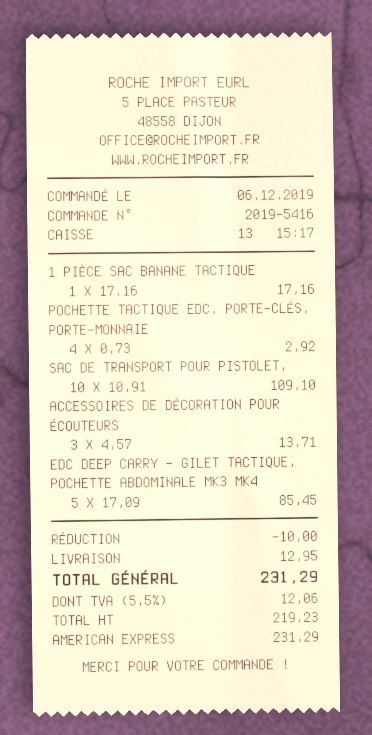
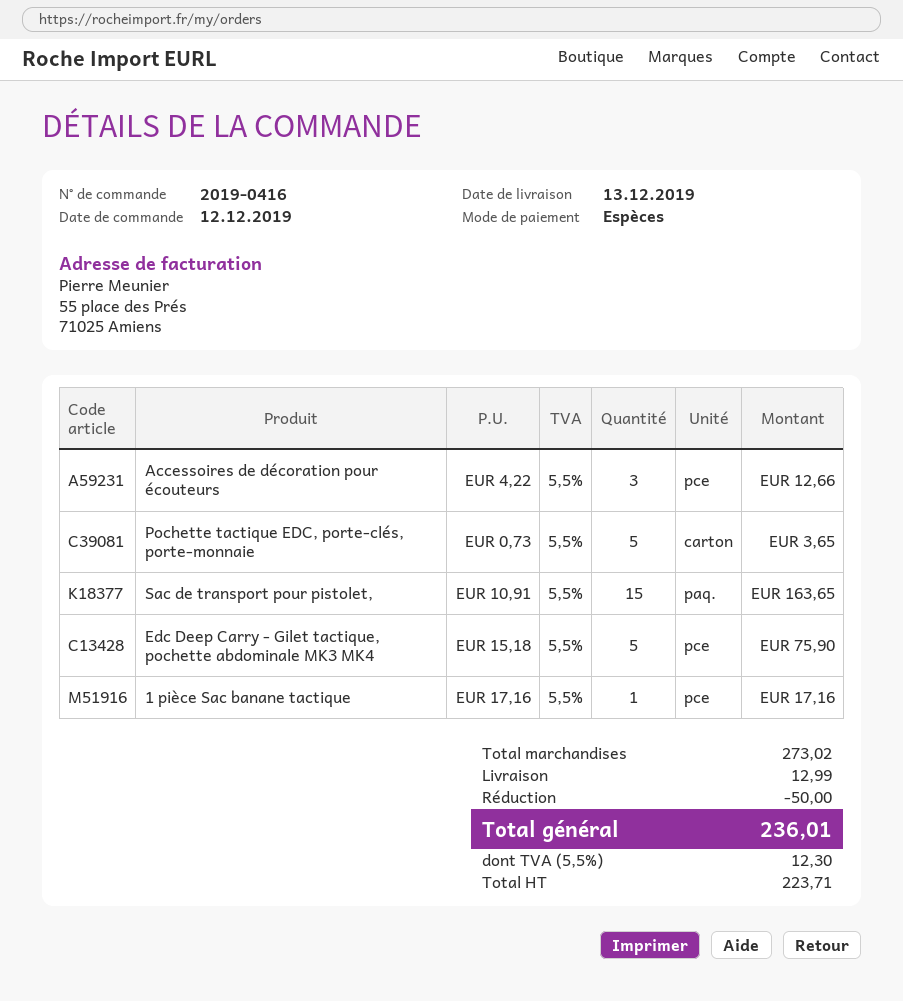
order number: 2019-5416 -> 2019-0416
order date: 2019-12-06 -> 2019-12-12
payment method: American Express -> cash
POCHETTE TACTIQUE EDC, PORTE-CLÉS, PORTE-MONNAIE: 4 x 0.73 = 2.92 -> 5 x 0.73 = 3.65
SAC DE TRANSPORT POUR PISTOLET,: 10 x 10.91 = 109.10 -> 15 x 10.91 = 163.65
ACCESSOIRES DE DÉCORATION POUR ÉCOUTEURS: 3 x 4.57 = 13.71 -> 3 x 4.22 = 12.66
EDC DEEP CARRY - GILET TACTIQUE, POCHETTE ABDOMINALE MK3 MK4: 5 x 17.09 = 85.45 -> 5 x 15.18 = 75.90
discount: 10.00 -> 50.00
shipping: 12.95 -> 12.99
net: 219.23 -> 223.71
tax: 5.5% = 12.06 -> 5.5% = 12.30
total: 231.29 -> 236.01

